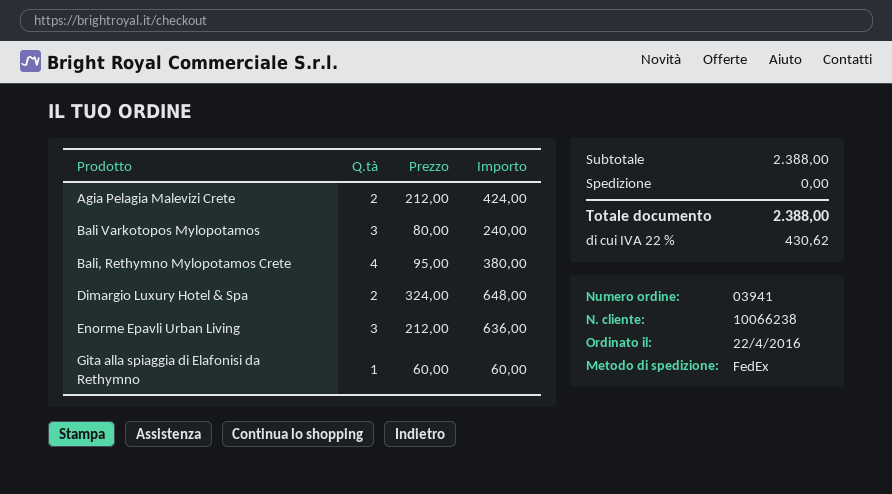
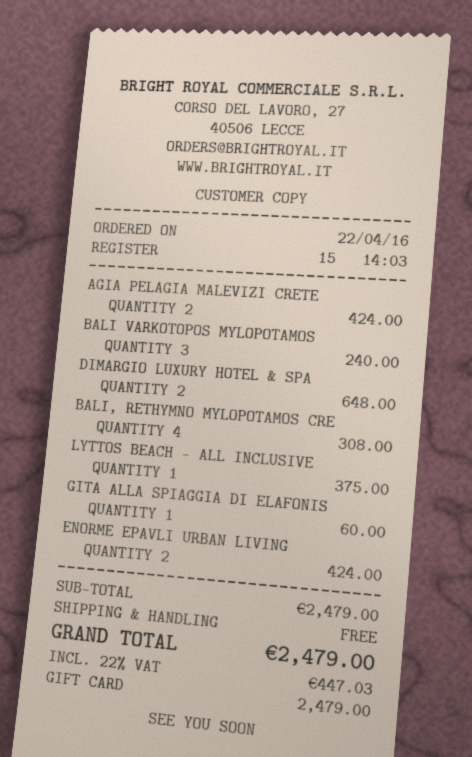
Bali, Rethymno Mylopotamos Crete: 4 for 380.00 -> 4 for 308.00
Enorme Epavli Urban Living: 3 for 636.00 -> 2 for 424.00
LYTTOS BEACH - ALL INCLUSIVE: none -> 1 for 375.00
subtotal: 2388.00 -> 2479.00
tax: 22% = 430.62 -> 22% = 447.03
total: 2388.00 -> 2479.00

